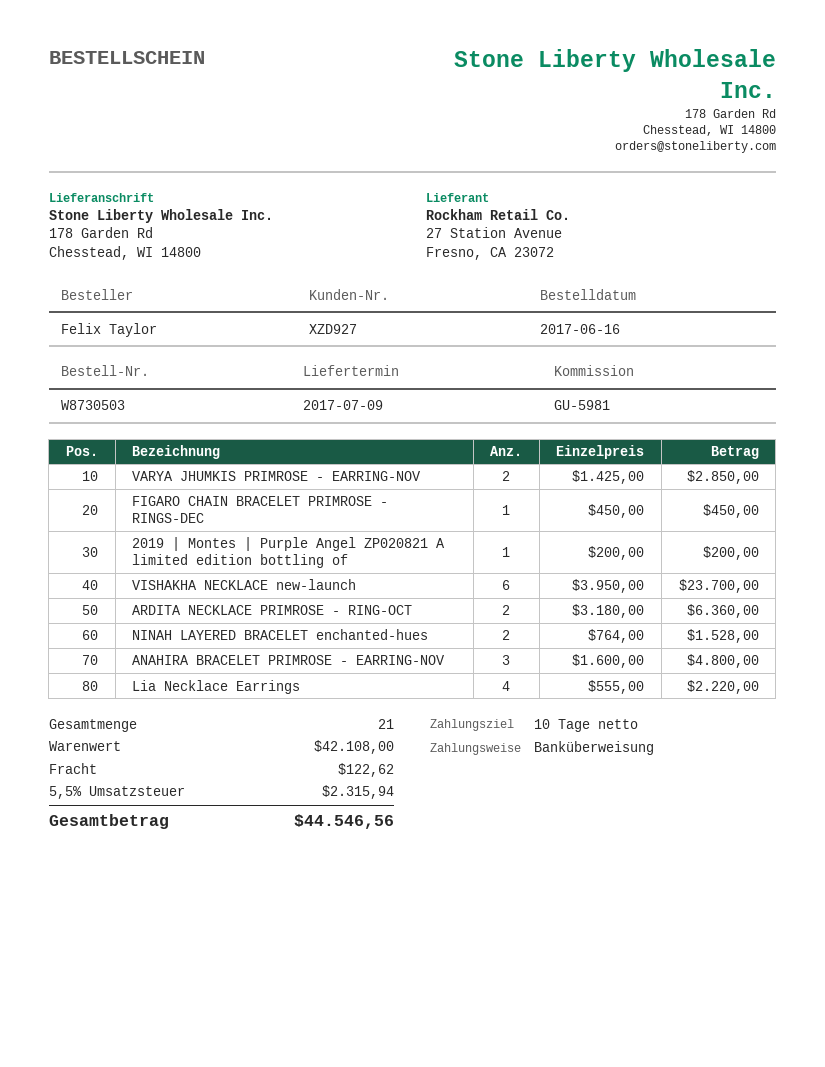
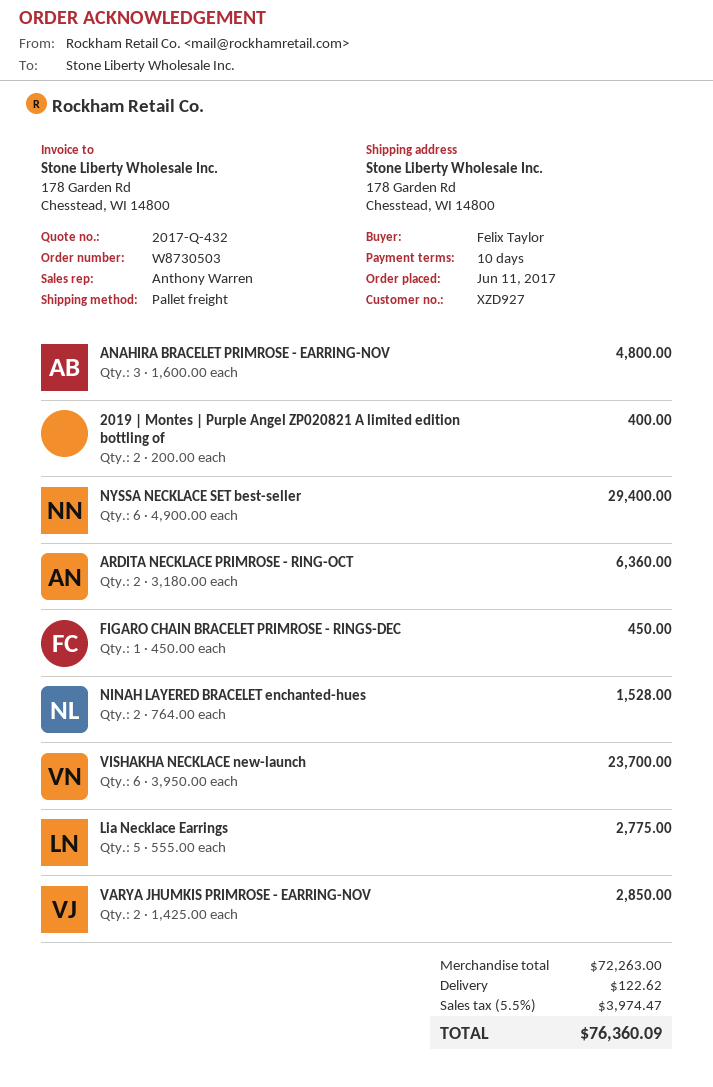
order date: 2017-06-16 -> 2017-06-11
2019 | Montes | Purple Angel ZP020821 A limited edition bottling of: 1 x 200.00 = 200.00 -> 2 x 200.00 = 400.00
Lia Necklace Earrings: 4 x 555.00 = 2220.00 -> 5 x 555.00 = 2775.00
NYSSA NECKLACE SET best-seller: none -> 6 x 4900.00 = 29400.00
subtotal: 42108.00 -> 72263.00
tax: 5.5% = 2315.94 -> 5.5% = 3974.47
total: 44546.56 -> 76360.09

